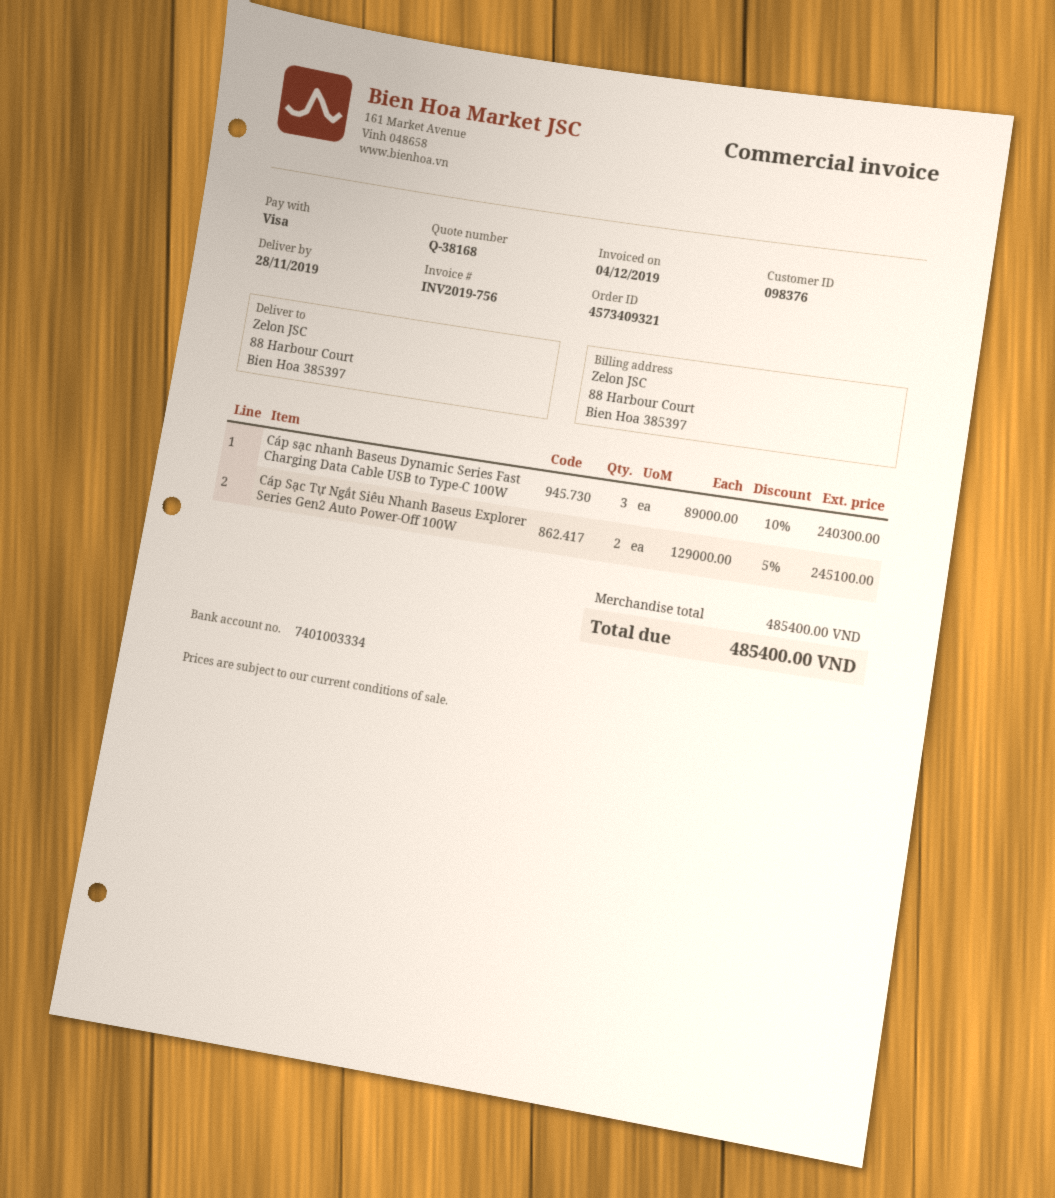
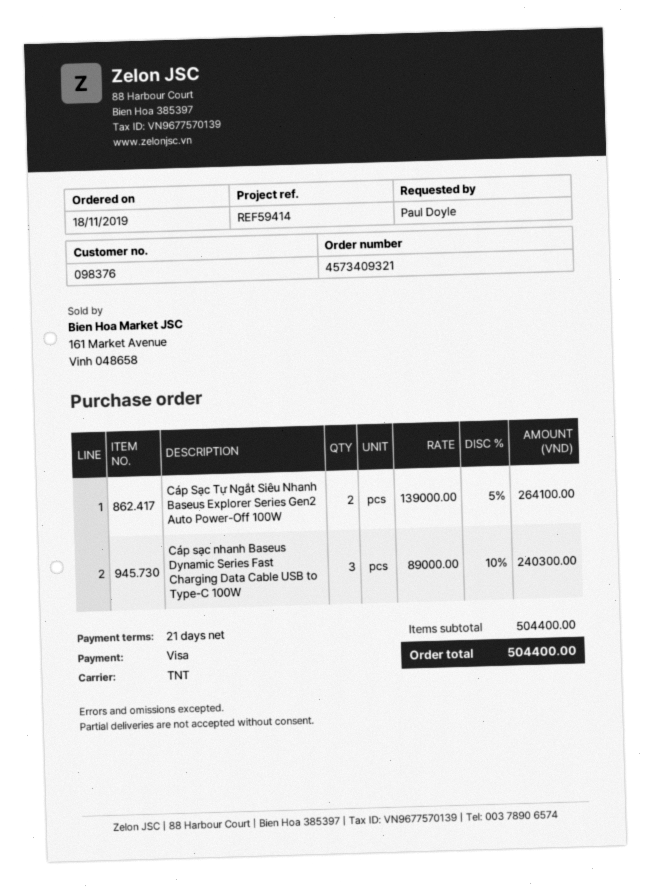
Cáp Sạc Tự Ngắt Siêu Nhanh Baseus Explorer Series Gen2 Auto Power-Off 100W: 2 x 129000.00 - 5% = 245100.00 -> 2 x 139000.00 - 5% = 264100.00
subtotal: 485400.00 -> 504400.00
total: 485400.00 -> 504400.00

